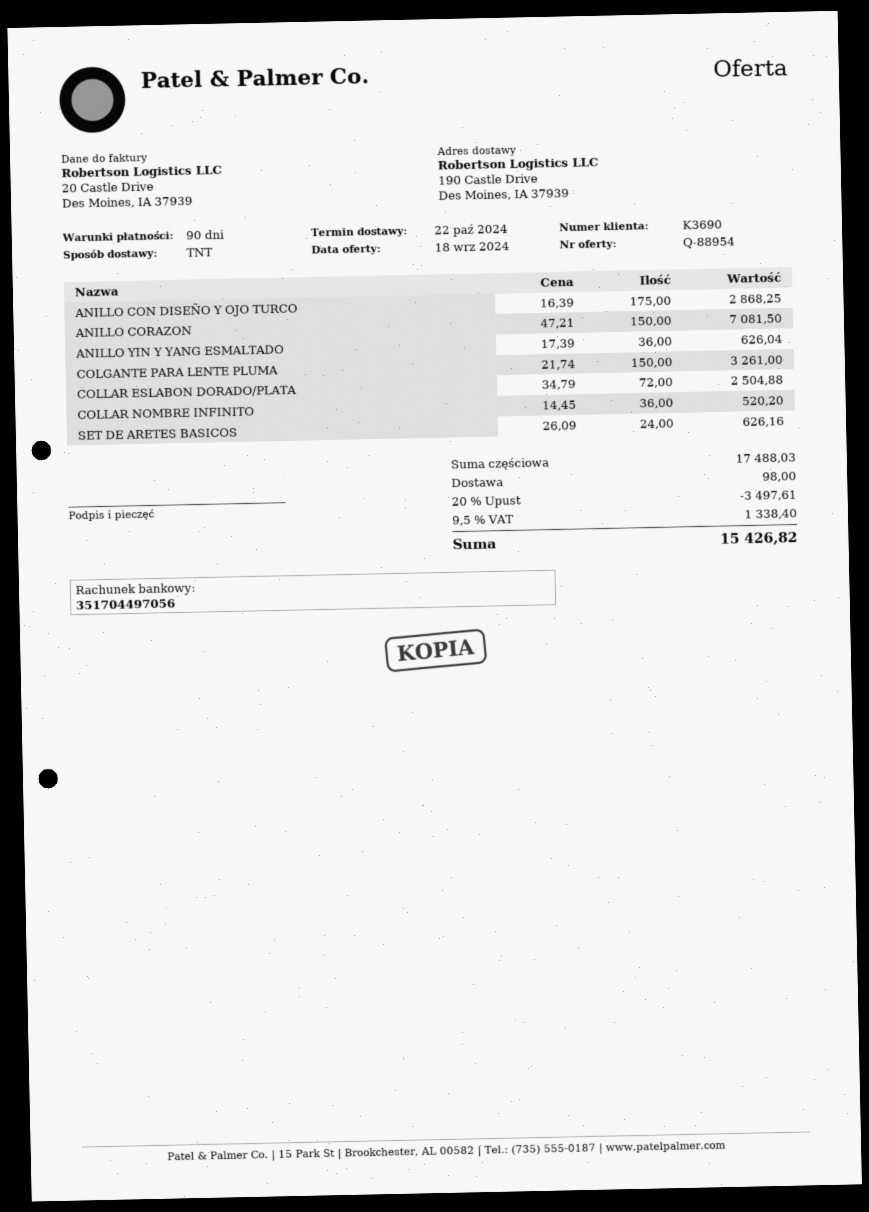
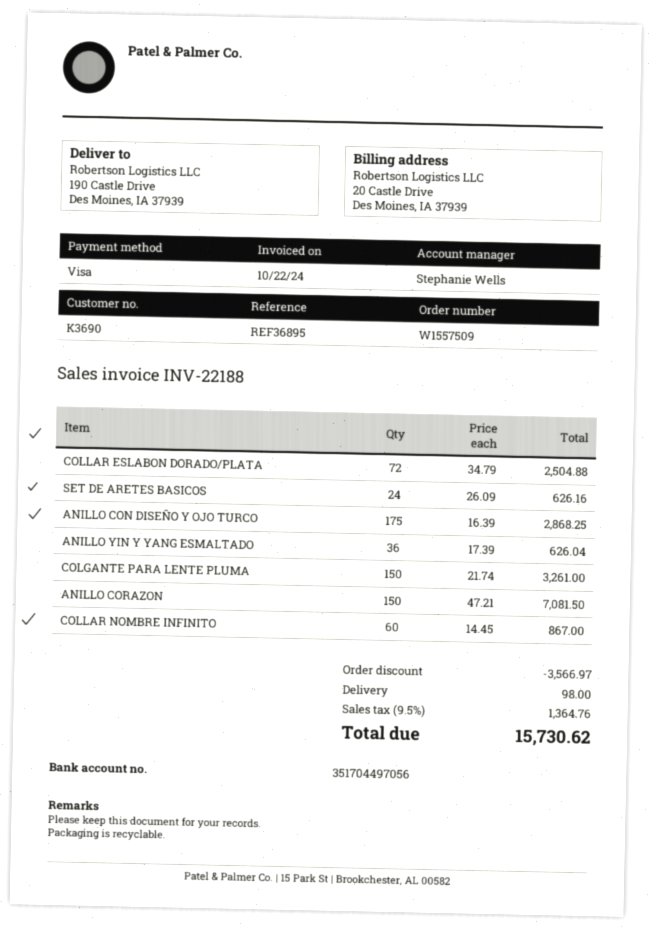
COLLAR NOMBRE INFINITO: 36 x 14.45 = 520.20 -> 60 x 14.45 = 867.00
discount: 3497.61 -> 3566.97
tax: 9.5% = 1338.40 -> 9.5% = 1364.76
total: 15426.82 -> 15730.62

